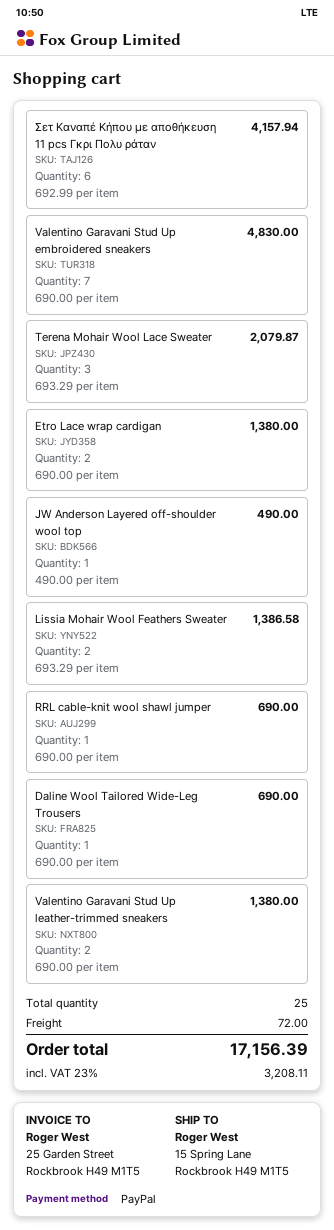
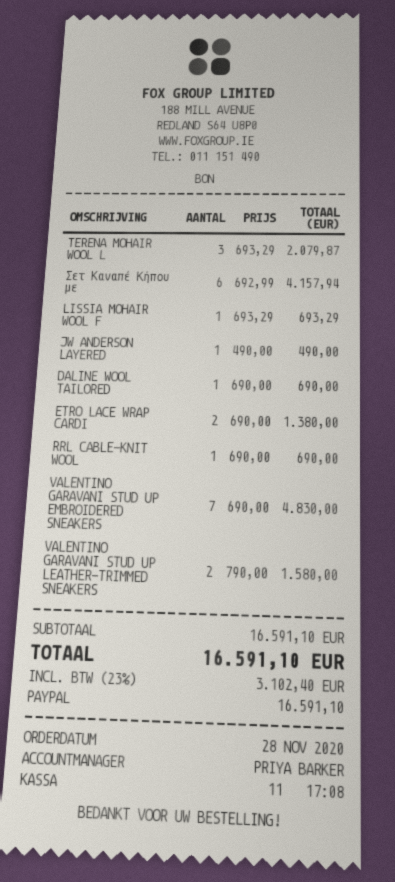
Lissia Mohair Wool Feathers Sweater: 2 x 693.29 = 1386.58 -> 1 x 693.29 = 693.29
Valentino Garavani Stud Up leather-trimmed sneakers: 2 x 690.00 = 1380.00 -> 2 x 790.00 = 1580.00
shipping: 72.00 -> none
tax: 23% = 3208.11 -> 23% = 3102.40
total: 17156.39 -> 16591.10

